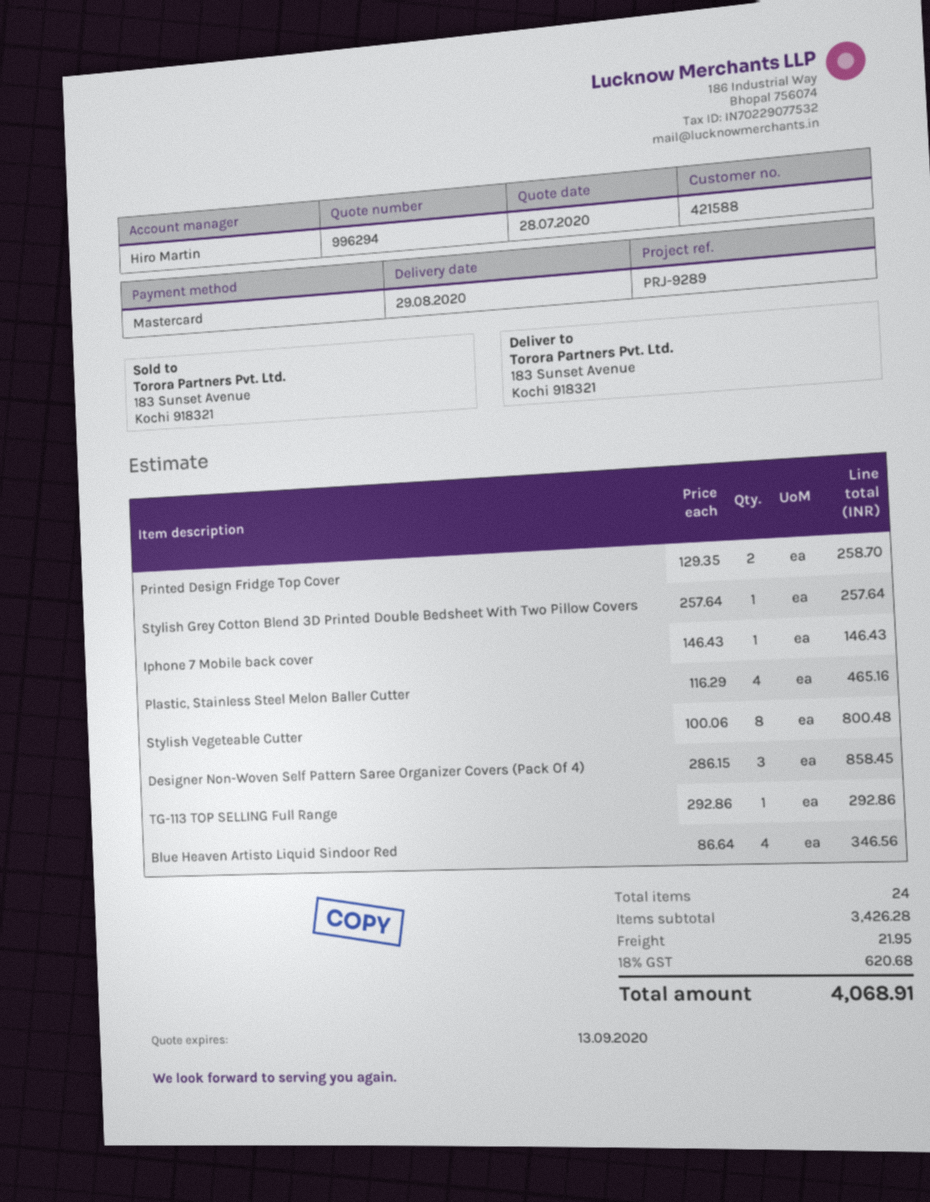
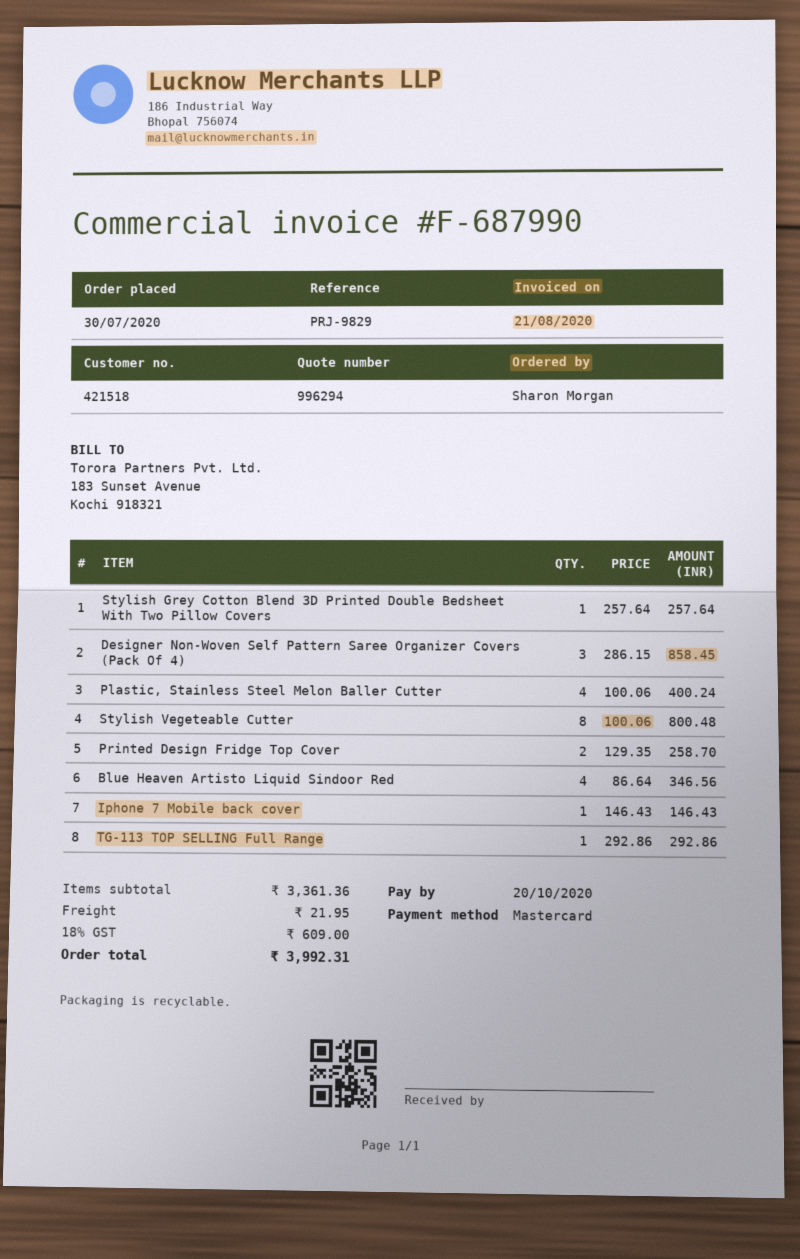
customer number: 421588 -> 421518
reference: PRJ-9289 -> PRJ-9829
Plastic, Stainless Steel Melon Baller Cutter: 4 x 116.29 = 465.16 -> 4 x 100.06 = 400.24
subtotal: 3426.28 -> 3361.36
tax: 18% = 620.68 -> 18% = 609.00
total: 4068.91 -> 3992.31

